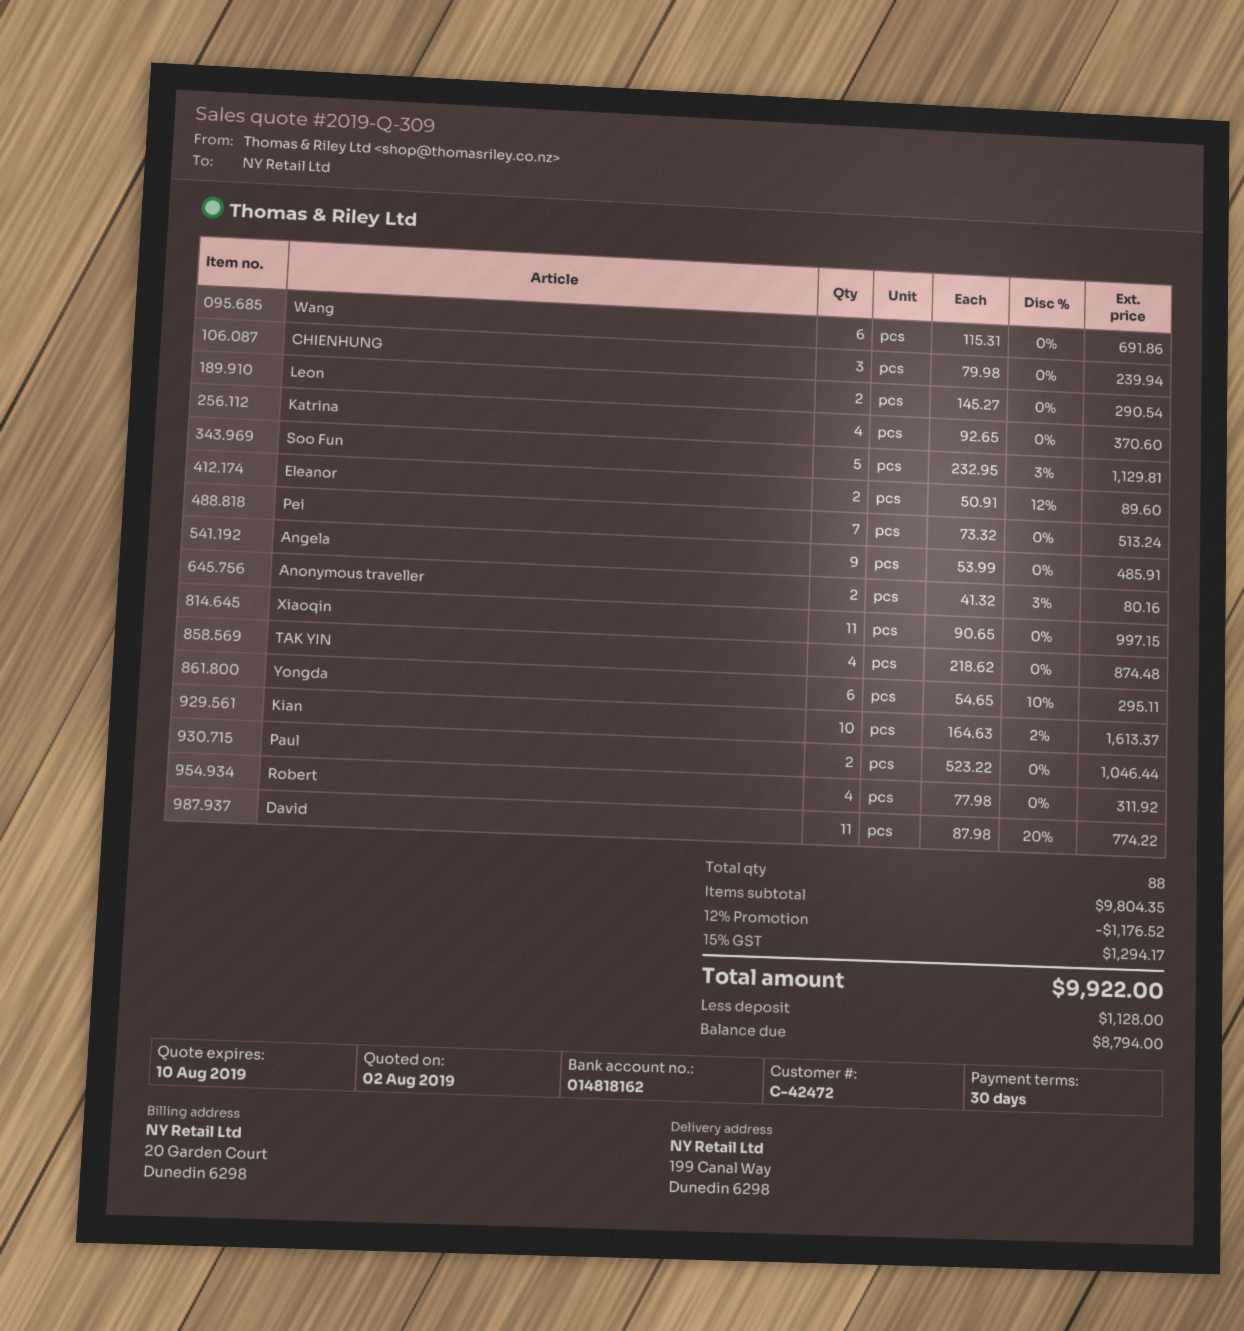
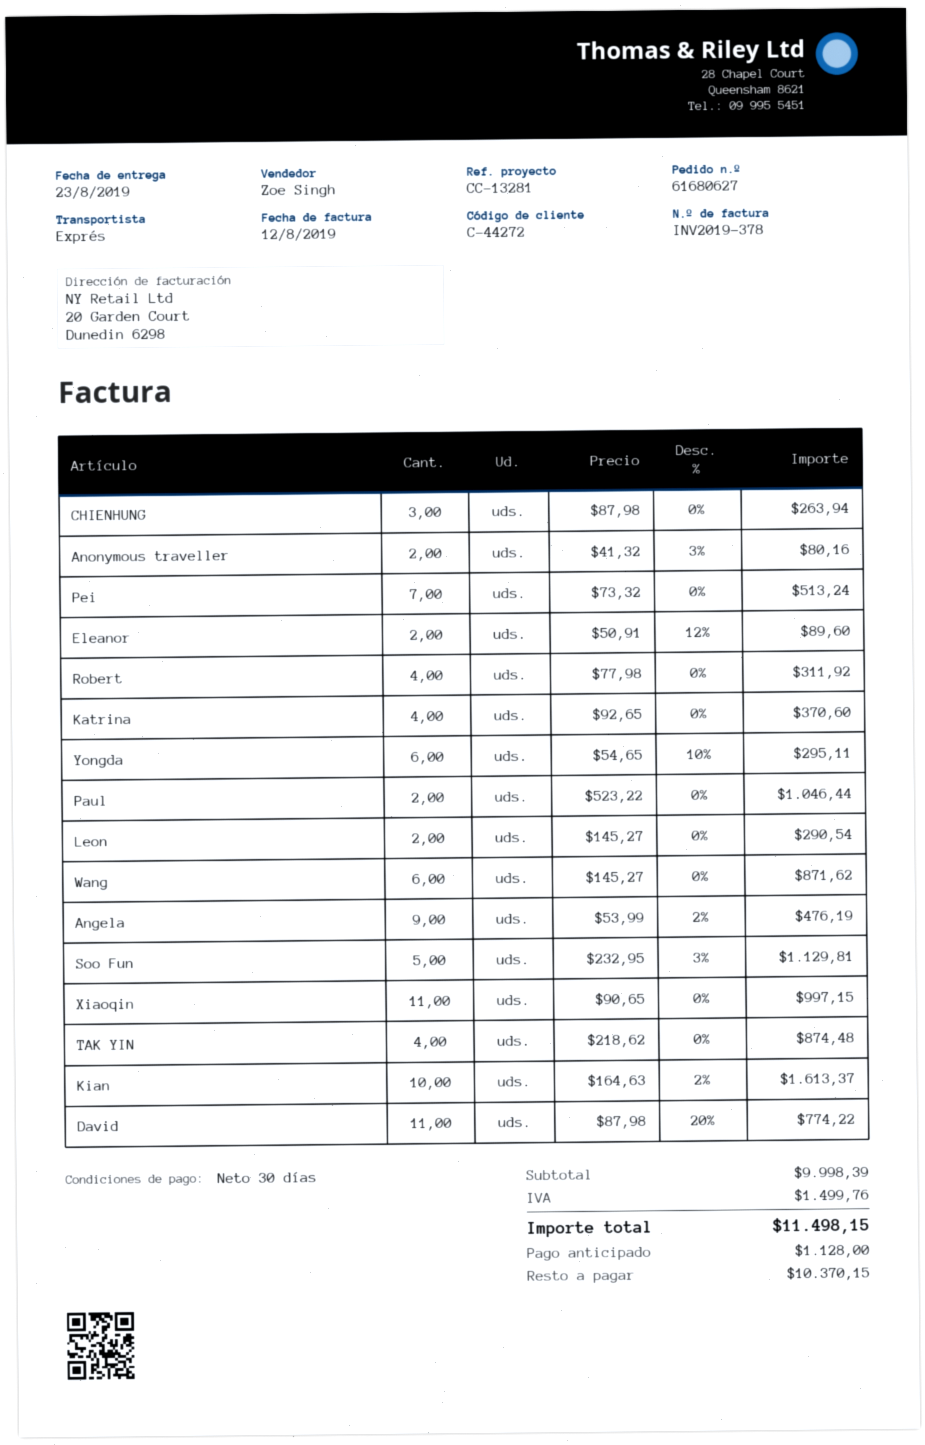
customer number: C-42472 -> C-44272
Wang: 6 x 115.31 = 691.86 -> 6 x 145.27 = 871.62
CHIENHUNG: 3 x 79.98 = 239.94 -> 3 x 87.98 = 263.94
Angela: 9 x 53.99 = 485.91 -> 9 x 53.99 - 2% = 476.19
subtotal: 9804.35 -> 9998.39
discount: 12% = 1176.52 -> none
tax: 1294.17 -> 1499.76
total: 9922.00 -> 11498.15
balance: 8794.00 -> 10370.15

